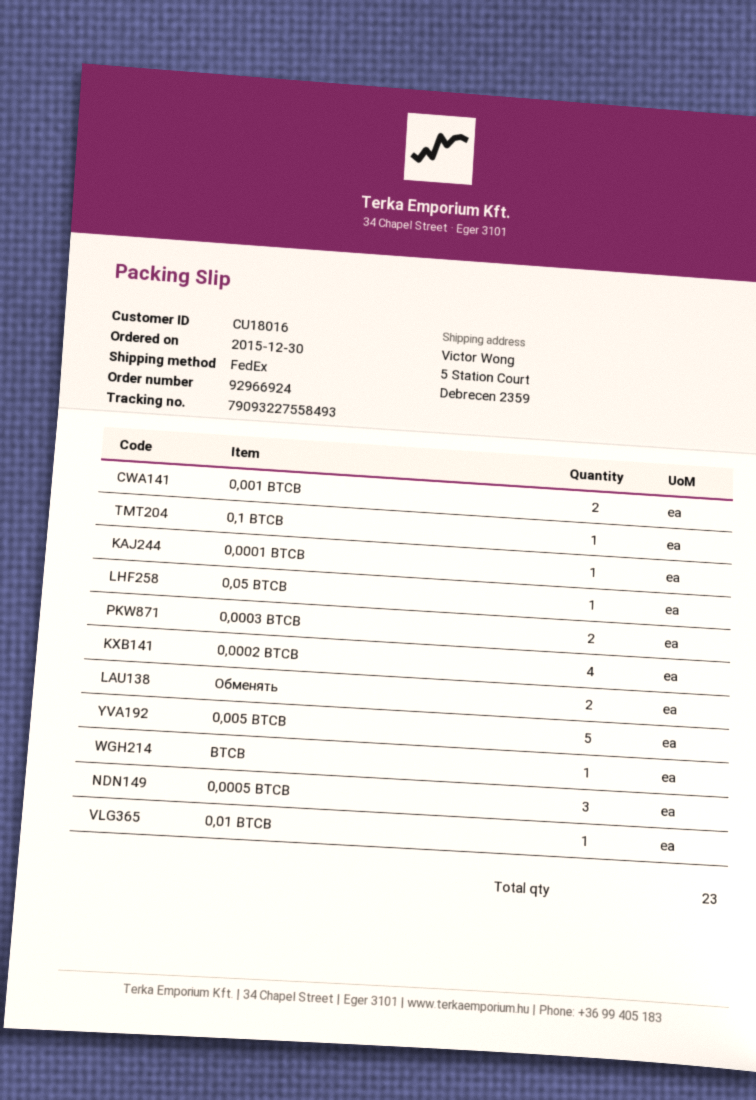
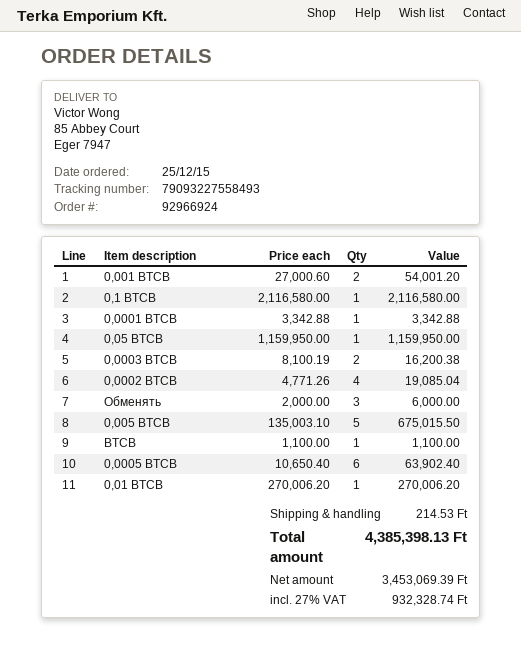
order date: 2015-12-30 -> 2015-12-25
ship to: 5 Station Court, Debrecen 2359 -> 85 Abbey Court, Eger 7947
Обменять: 2 -> 3
0,0005 BTCB: 3 -> 6

